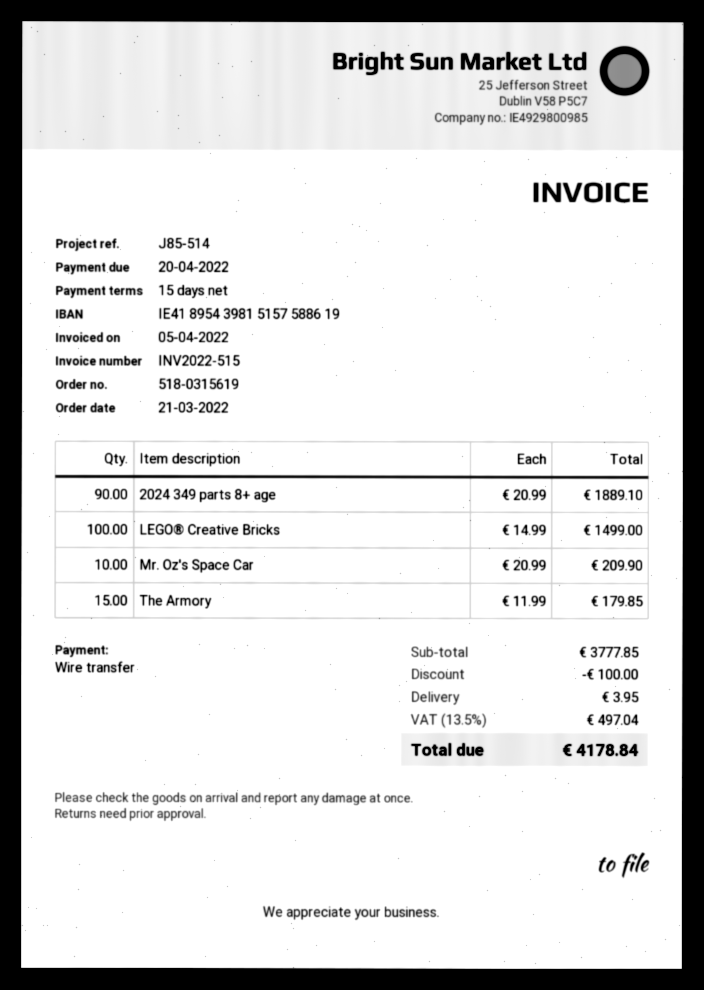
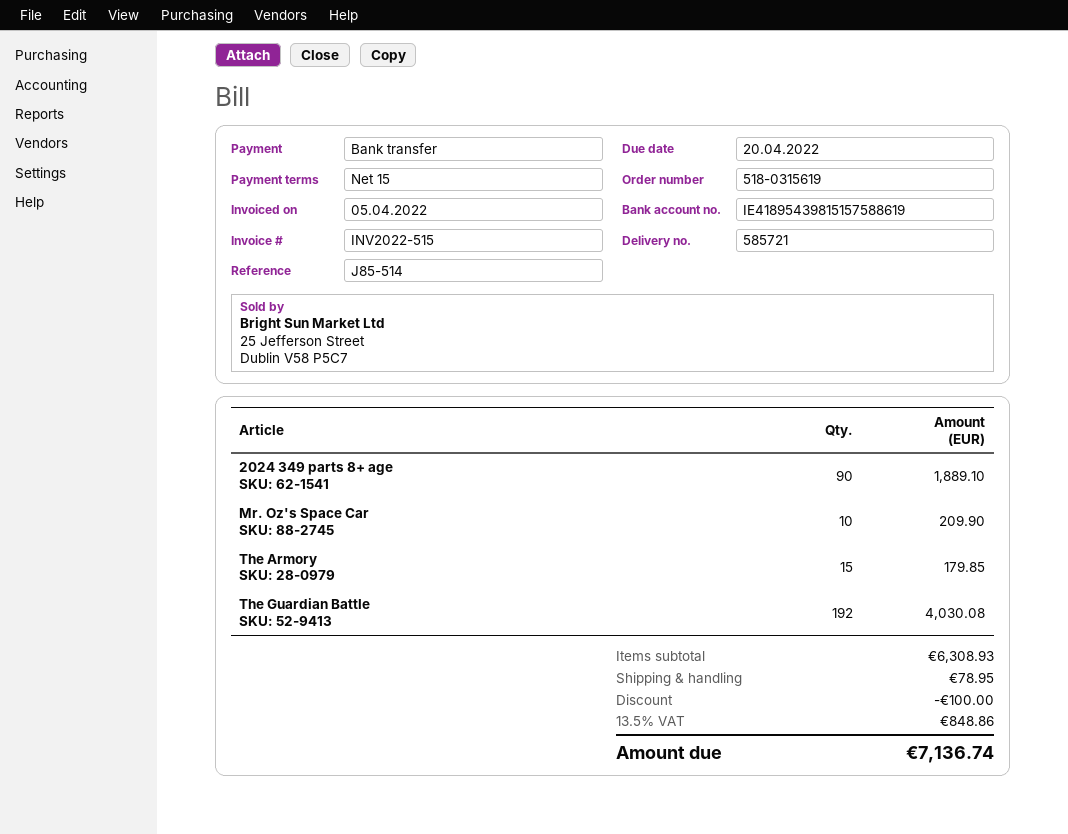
LEGO® Creative Bricks: 100 for 1499.00 -> none
The Guardian Battle: none -> 192 for 4030.08
subtotal: 3777.85 -> 6308.93
shipping: 3.95 -> 78.95
tax: 13.5% = 497.04 -> 13.5% = 848.86
total: 4178.84 -> 7136.74

